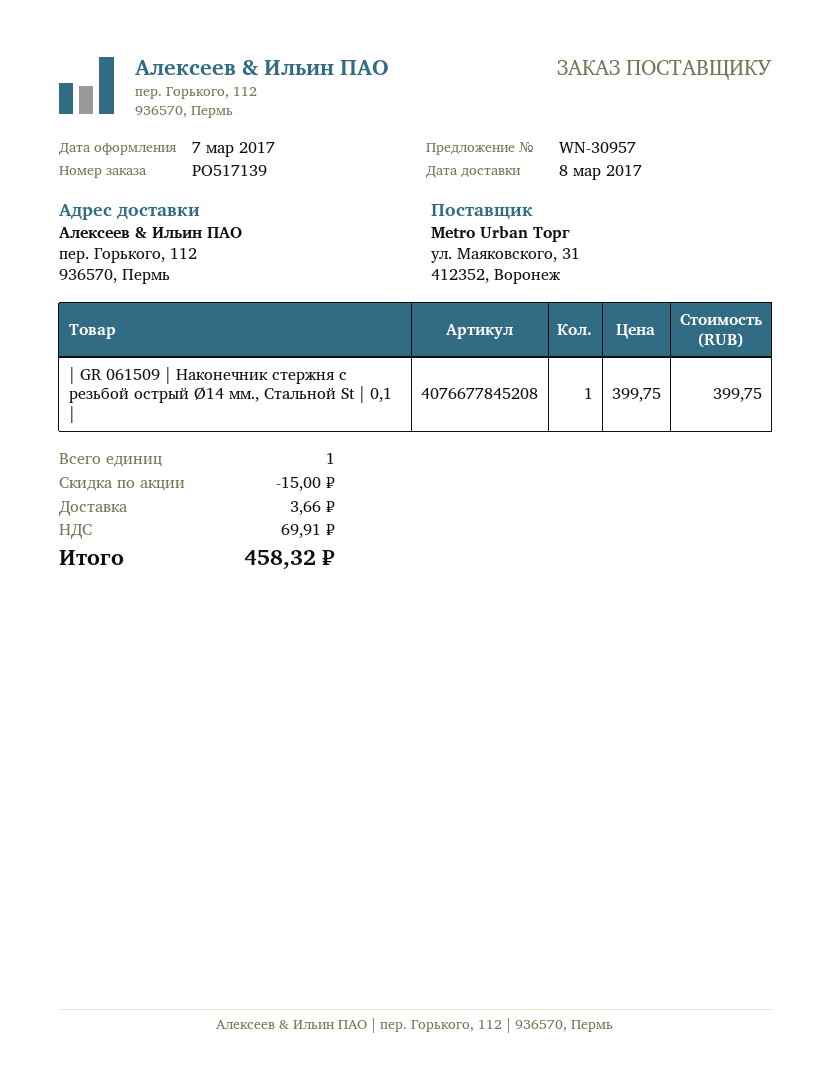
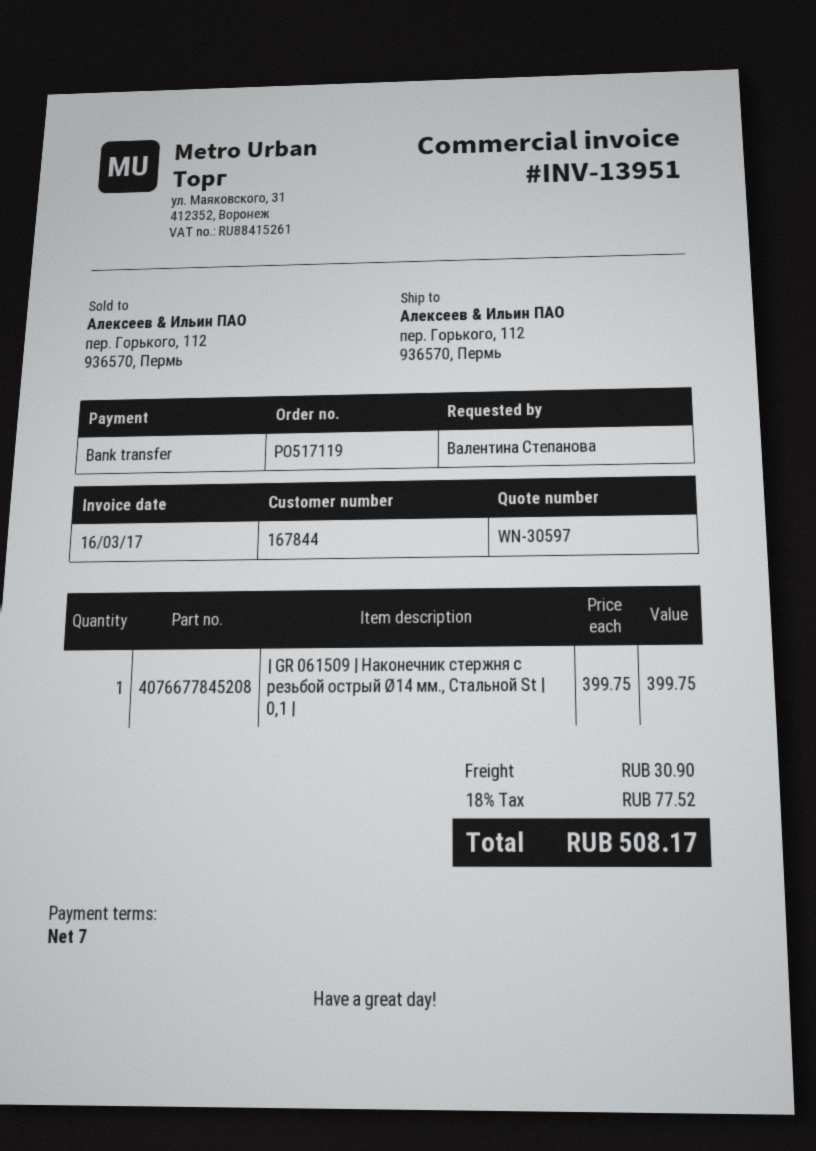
quote number: WN-30957 -> WN-30597
order number: PO517139 -> PO517119
discount: 15.00 -> none
shipping: 3.66 -> 30.90
tax: 69.91 -> 77.52
total: 458.32 -> 508.17

